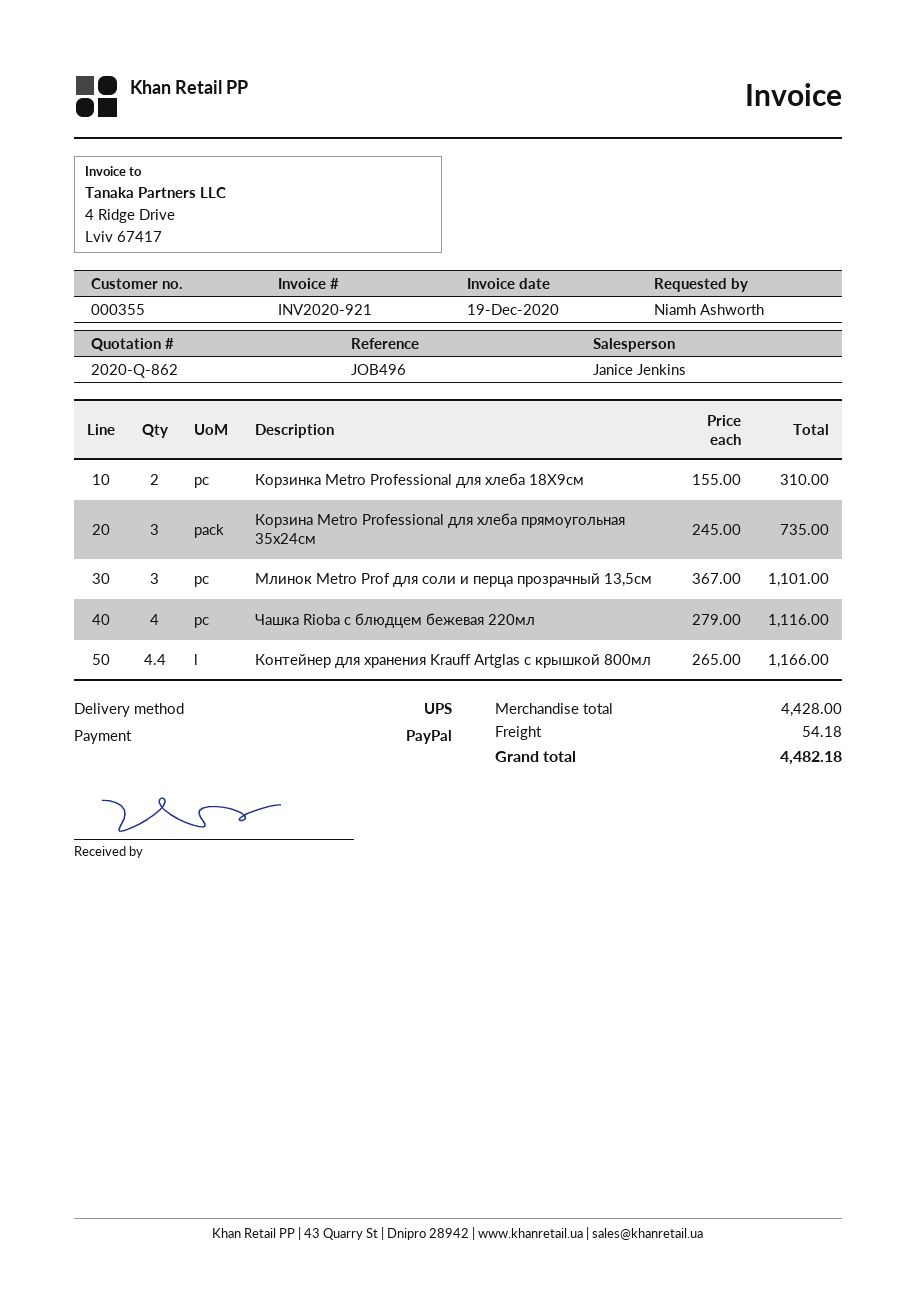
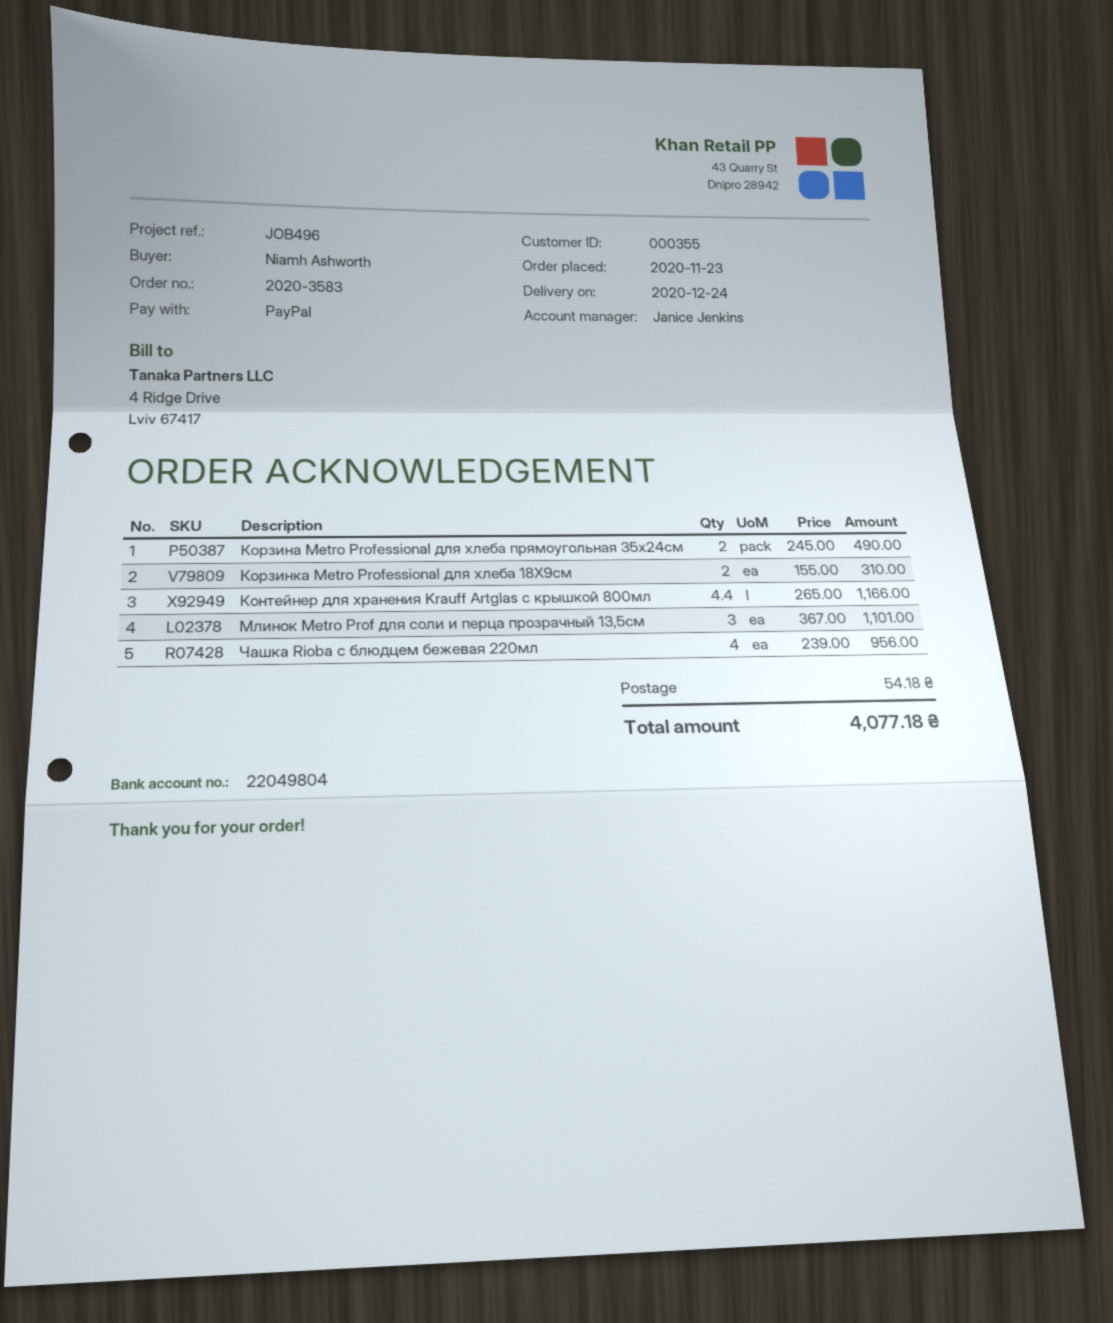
Корзина Metro Professional для хлеба прямоугольная 35х24см: 3 x 245.00 = 735.00 -> 2 x 245.00 = 490.00
Чашка Rioba с блюдцем бежевая 220мл: 4 x 279.00 = 1116.00 -> 4 x 239.00 = 956.00
total: 4482.18 -> 4077.18

